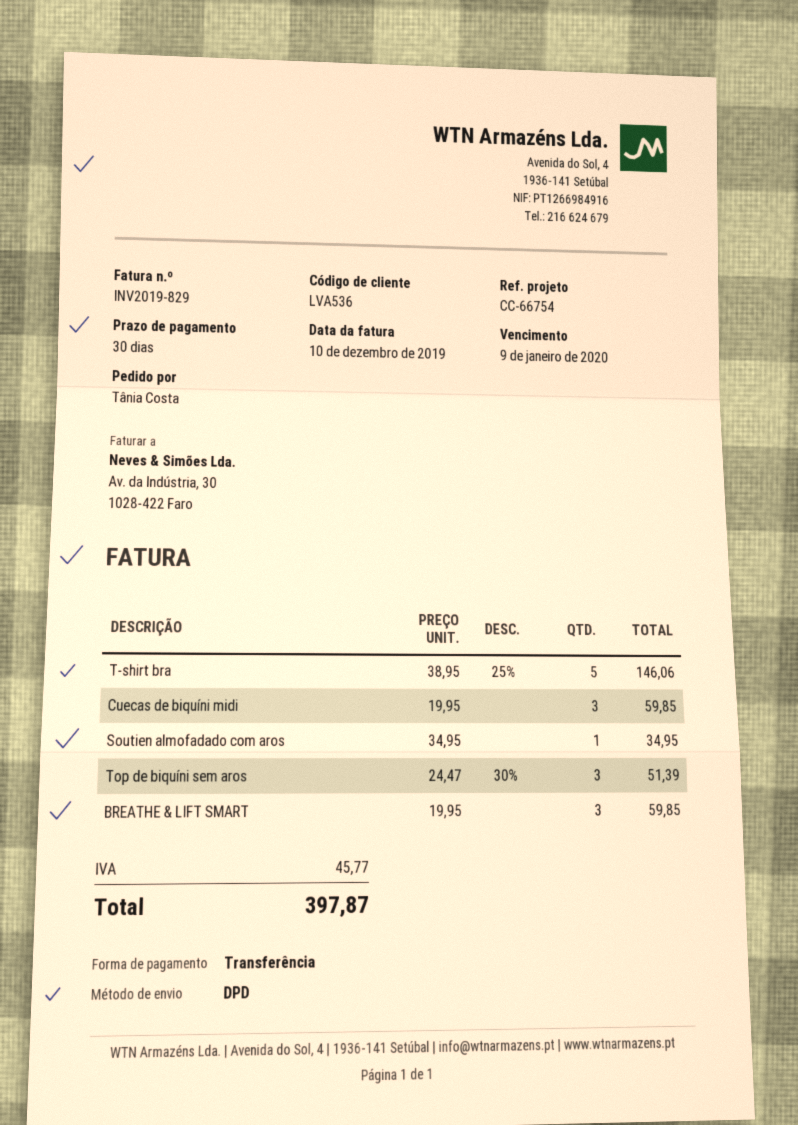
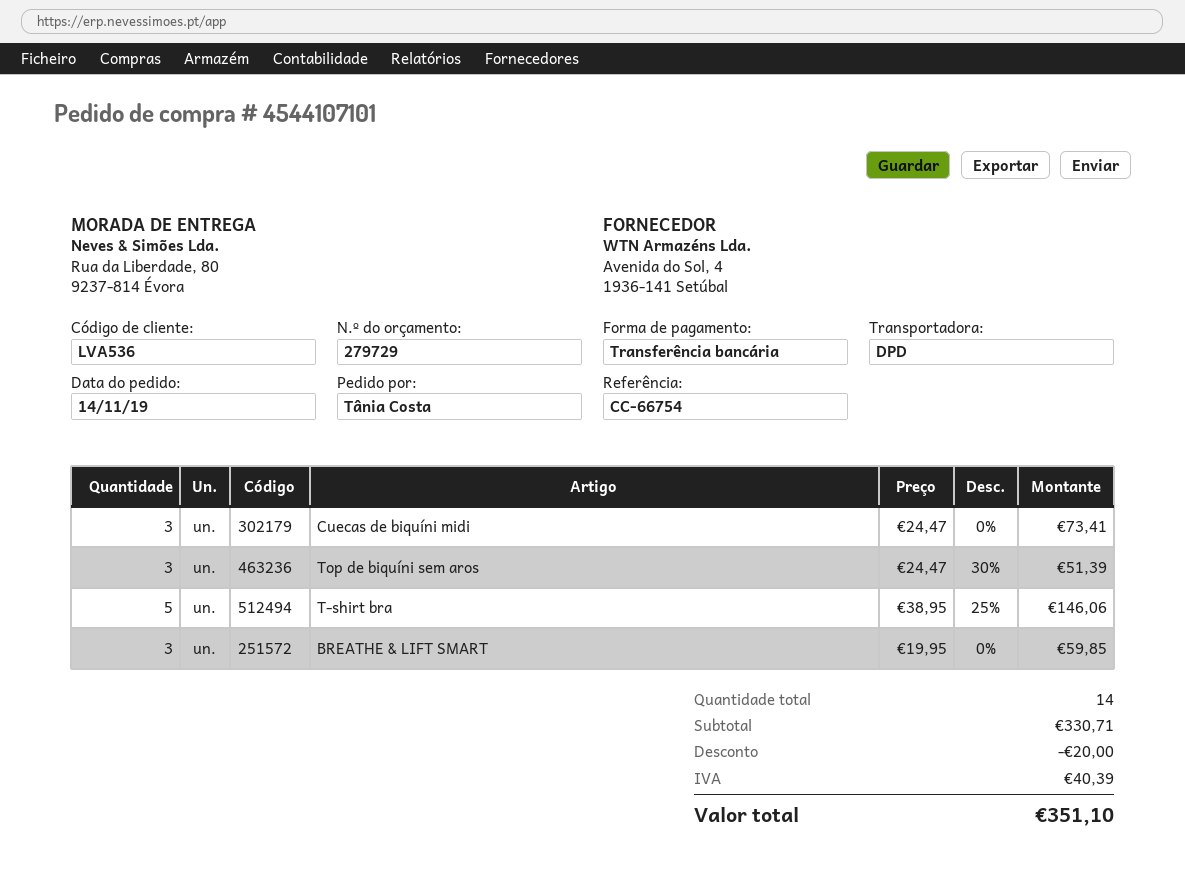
Cuecas de biquíni midi: 3 x 19.95 = 59.85 -> 3 x 24.47 = 73.41
Soutien almofadado com aros: 1 x 34.95 = 34.95 -> none
discount: none -> 20.00
tax: 45.77 -> 40.39
total: 397.87 -> 351.10

